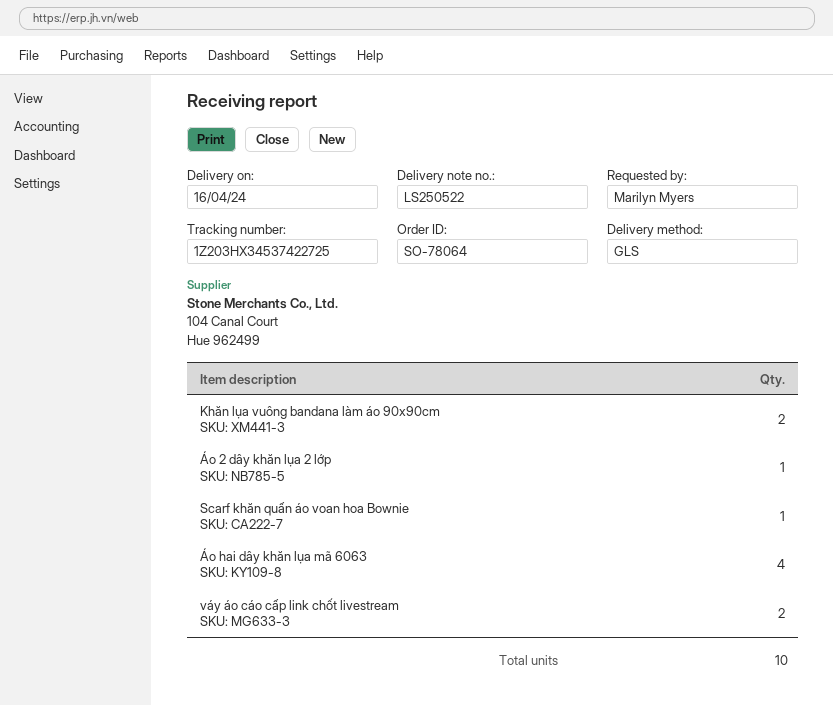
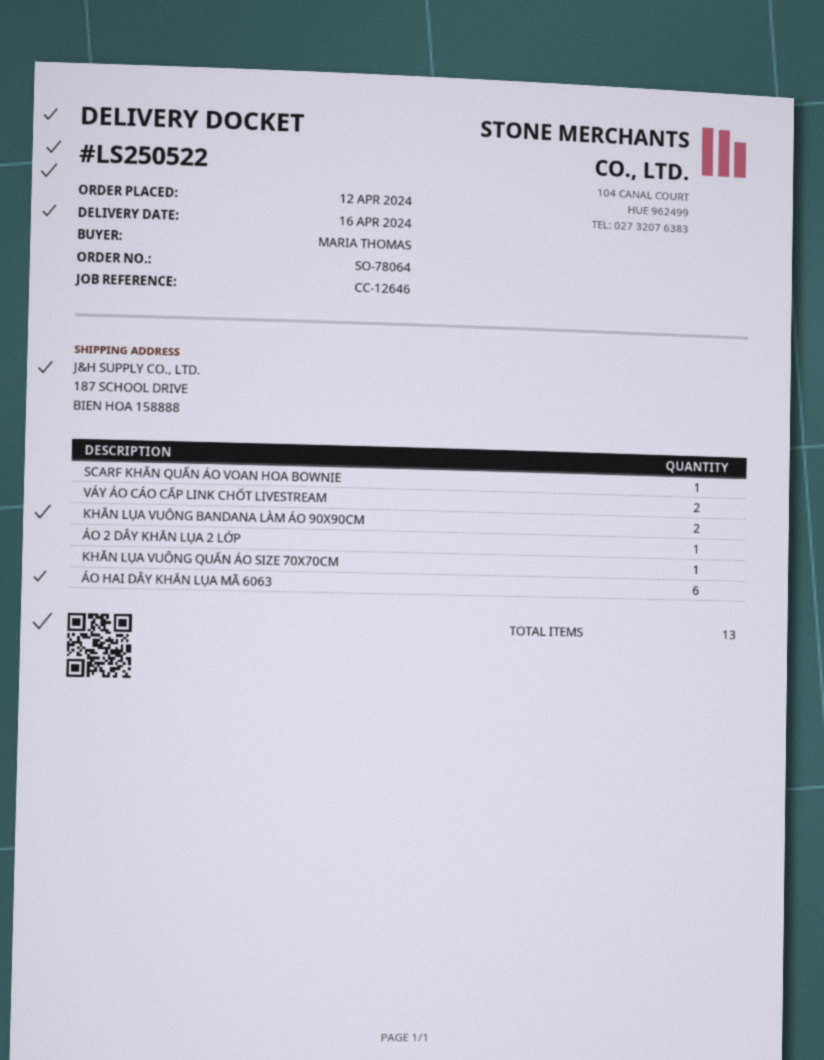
ordered by: Marilyn Myers -> MARIA THOMAS
Áo hai dây khăn lụa mã 6063: 4 -> 6
KHĂN LỤA VUÔNG QUẤN ÁO SIZE 70X70CM: none -> 1
total quantity: 10 -> 13

